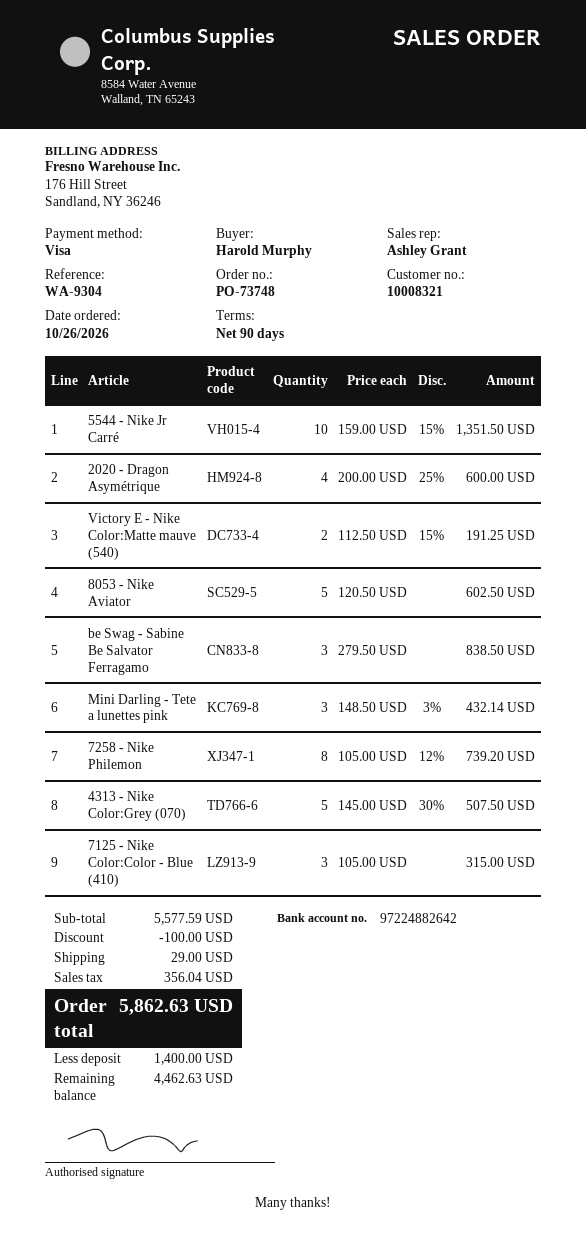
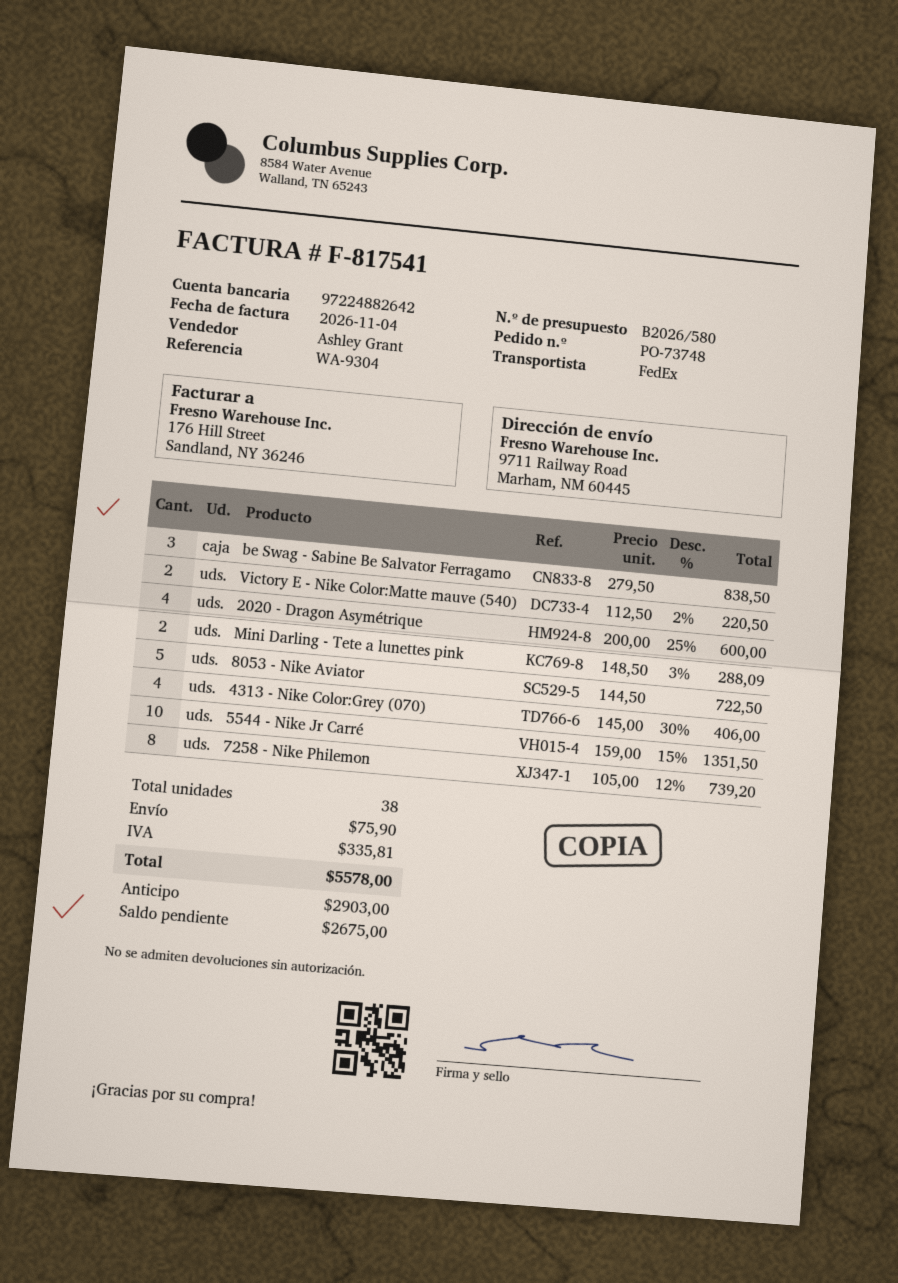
Victory E - Nike Color:Matte mauve (540): 2 x 112.50 - 15% = 191.25 -> 2 x 112.50 - 2% = 220.50
8053 - Nike Aviator: 5 x 120.50 = 602.50 -> 5 x 144.50 = 722.50
Mini Darling - Tete a lunettes pink: 3 x 148.50 - 3% = 432.14 -> 2 x 148.50 - 3% = 288.09
4313 - Nike Color:Grey (070): 5 x 145.00 - 30% = 507.50 -> 4 x 145.00 - 30% = 406.00
7125 - Nike Color:Color - Blue (410): 3 x 105.00 = 315.00 -> none
discount: 100.00 -> none
shipping: 29.00 -> 75.90
tax: 356.04 -> 335.81
total: 5862.63 -> 5578.00
deposit: 1400.00 -> 2903.00
balance: 4462.63 -> 2675.00

